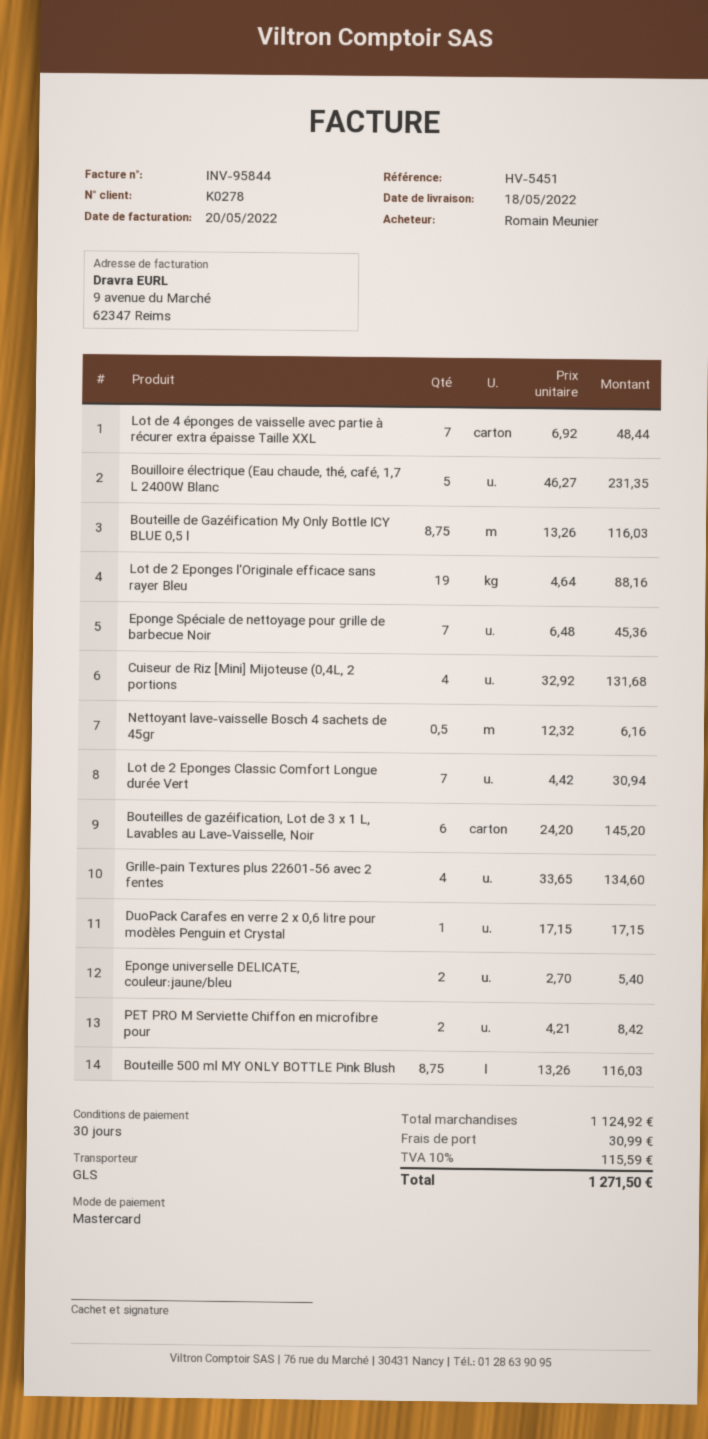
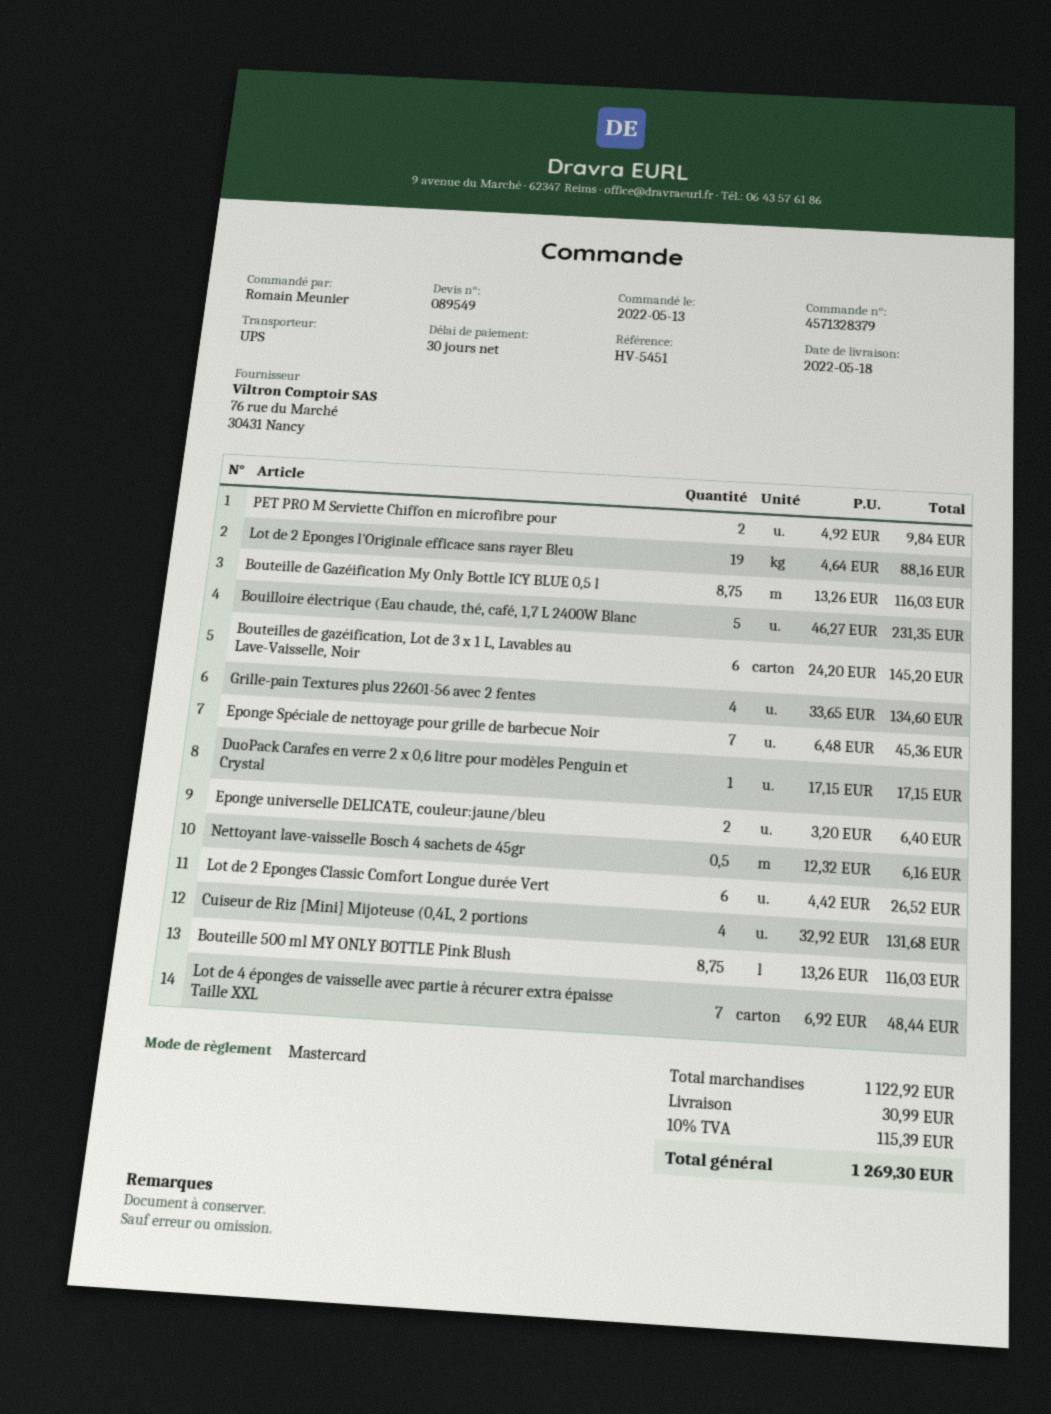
shipping method: GLS -> UPS
Lot de 2 Eponges Classic Comfort Longue durée Vert: 7 x 4.42 = 30.94 -> 6 x 4.42 = 26.52
Eponge universelle DELICATE, couleur:jaune/bleu: 2 x 2.70 = 5.40 -> 2 x 3.20 = 6.40
PET PRO M Serviette Chiffon en microfibre pour: 2 x 4.21 = 8.42 -> 2 x 4.92 = 9.84
subtotal: 1124.92 -> 1122.92
tax: 10% = 115.59 -> 10% = 115.39
total: 1271.50 -> 1269.30

